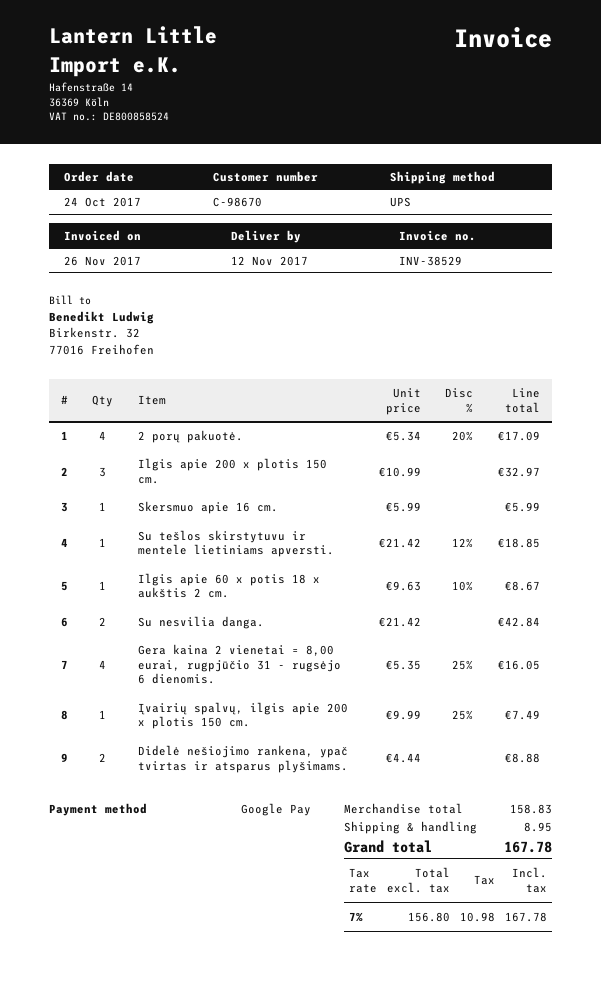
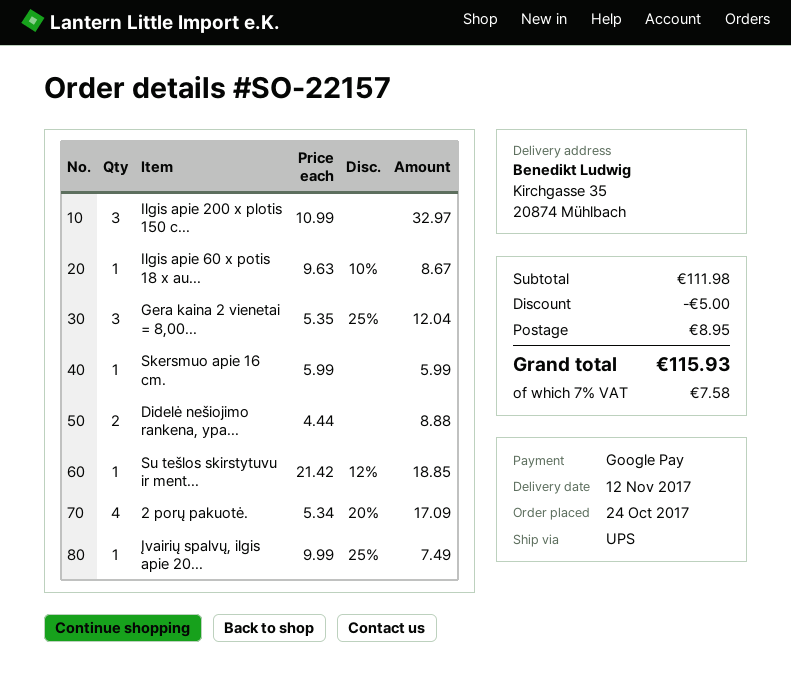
Su nesvilia danga.: 2 x 21.42 = 42.84 -> none
Gera kaina 2 vienetai = 8,00 eurai, rugpjūčio 31 - rugsėjo 6 dienomis.: 4 x 5.35 - 25% = 16.05 -> 3 x 5.35 - 25% = 12.04
subtotal: 158.83 -> 111.98
discount: none -> 5.00
tax: 7% = 10.98 -> 7% = 7.58
total: 167.78 -> 115.93

